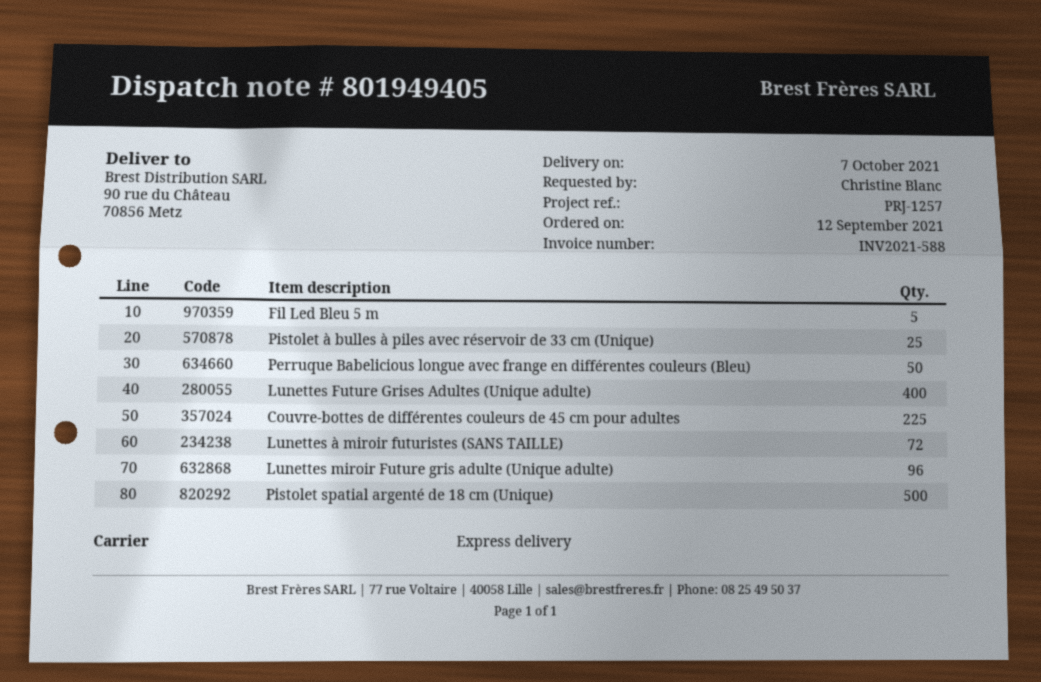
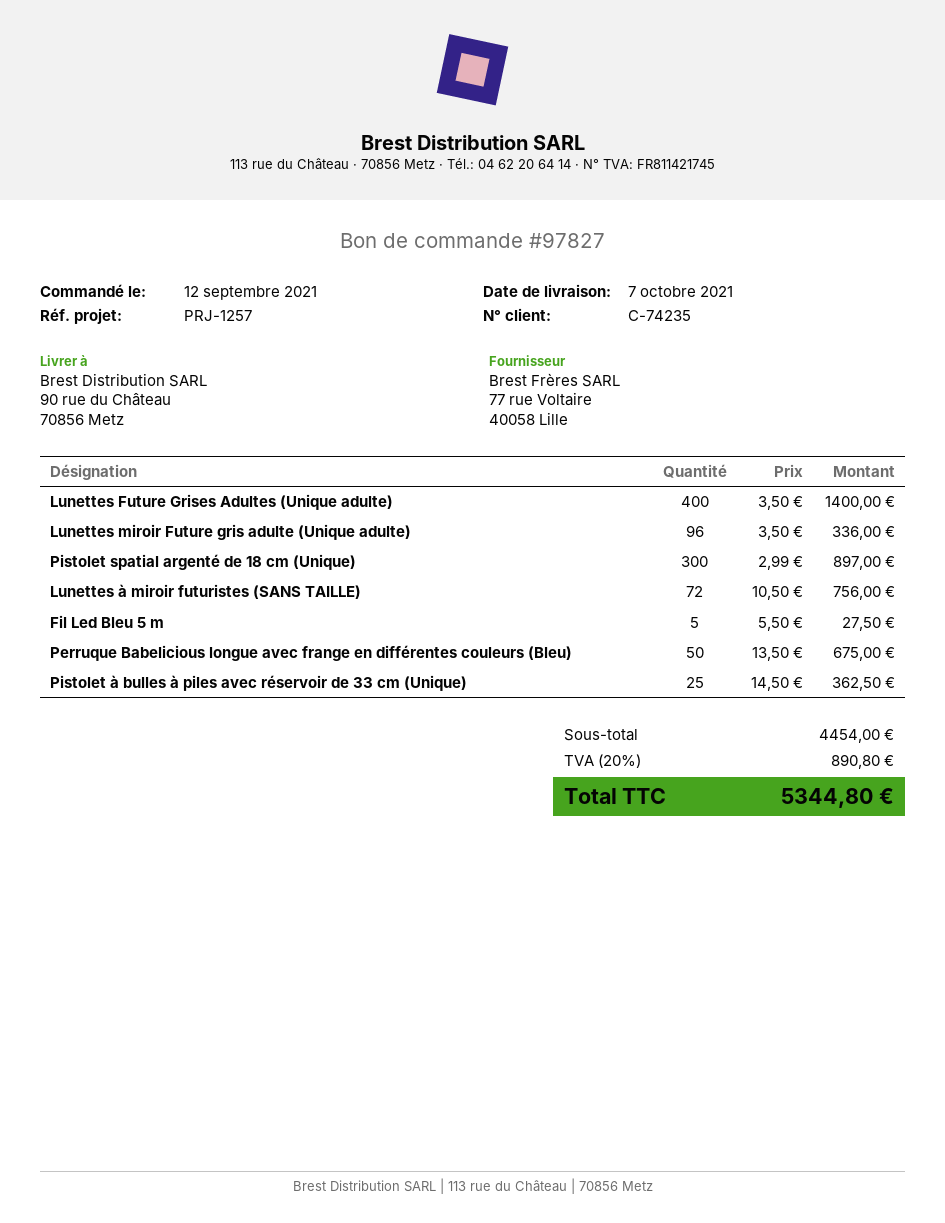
Couvre-bottes de différentes couleurs de 45 cm pour adultes: 225 -> none
Pistolet spatial argenté de 18 cm (Unique): 500 -> 300

